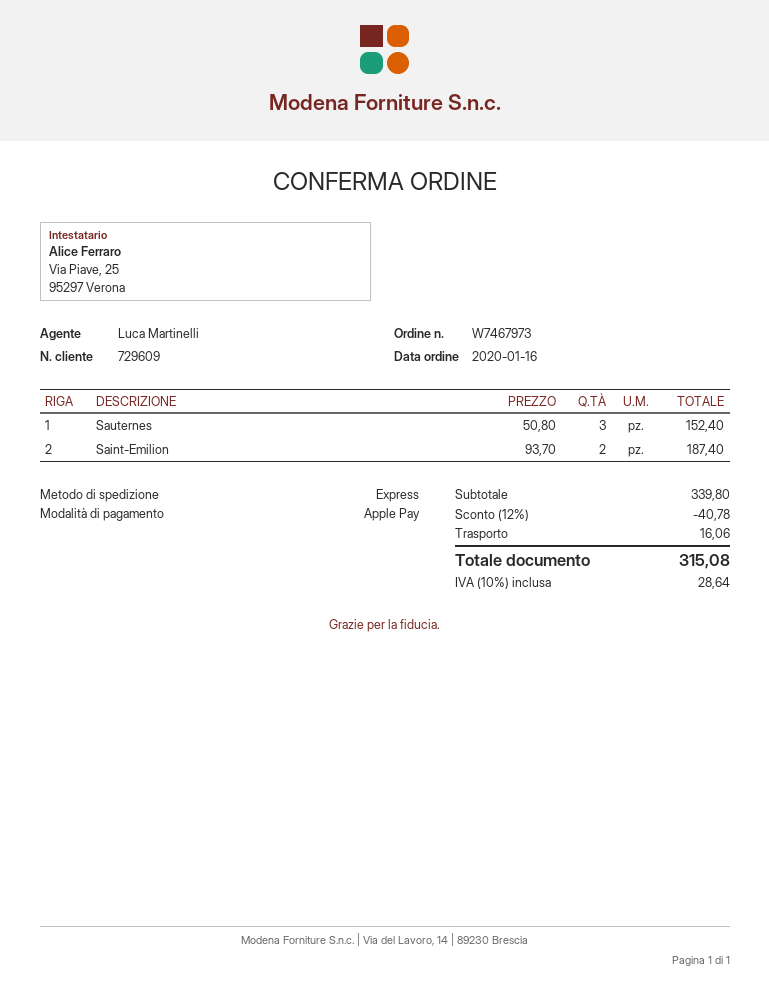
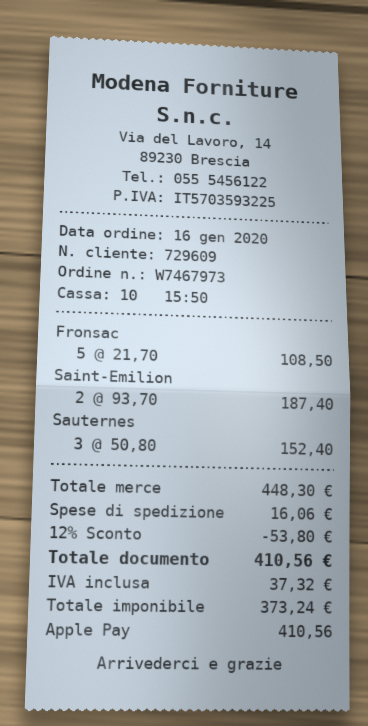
Fronsac: none -> 5 x 21.70 = 108.50
subtotal: 339.80 -> 448.30
discount: 12% = 40.78 -> 12% = 53.80
tax: 28.64 -> 37.32
total: 315.08 -> 410.56

